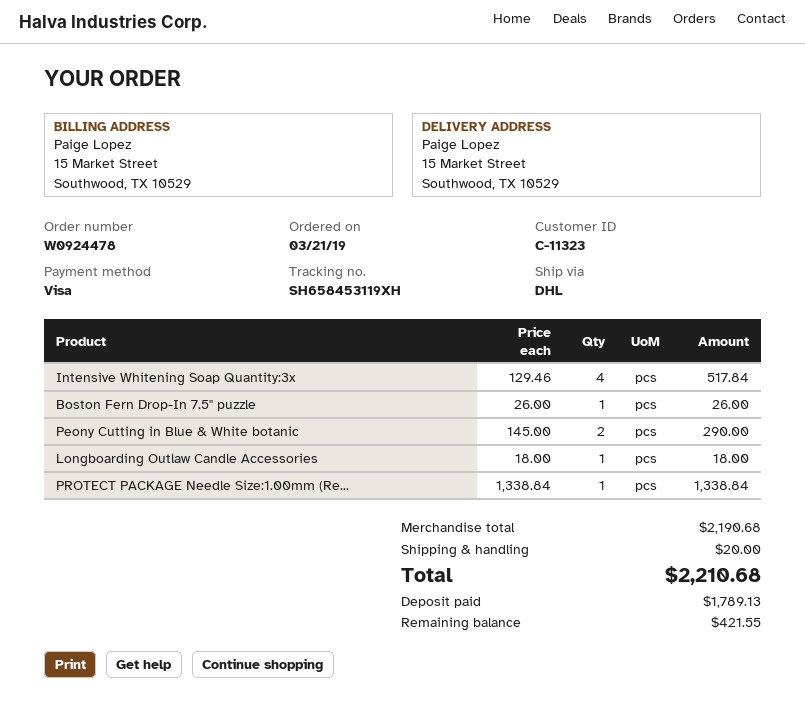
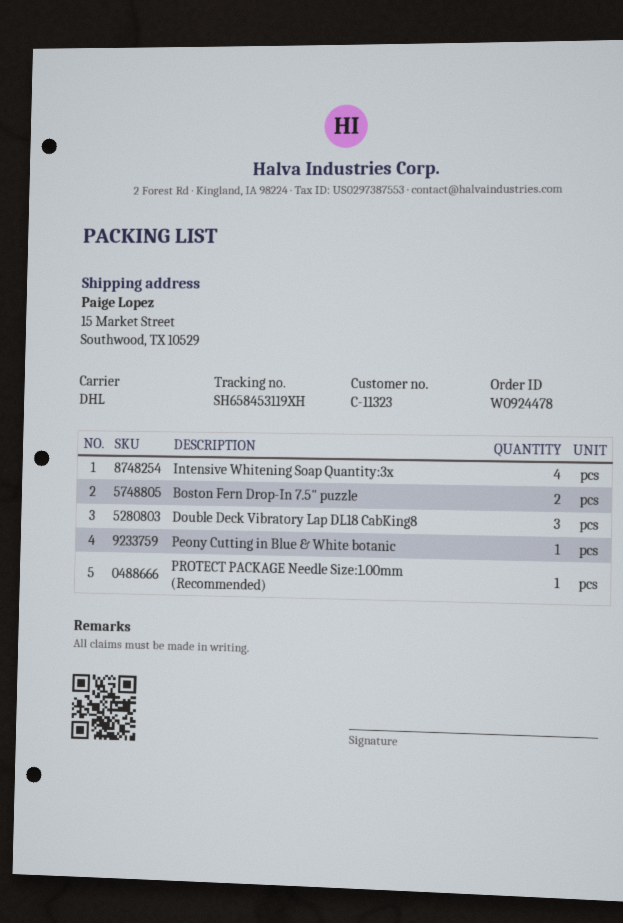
Boston Fern Drop-In 7.5" puzzle: 1 -> 2
Peony Cutting in Blue & White botanic: 2 -> 1
Longboarding Outlaw Candle Accessories: 1 -> none
Double Deck Vibratory Lap DL18 CabKing8: none -> 3

